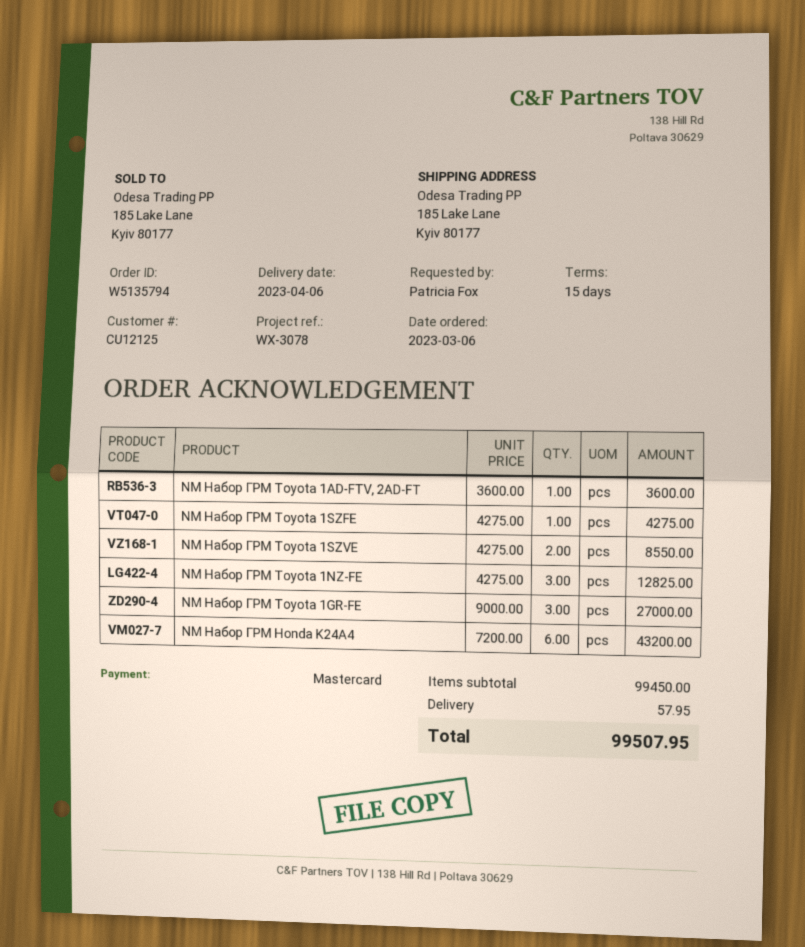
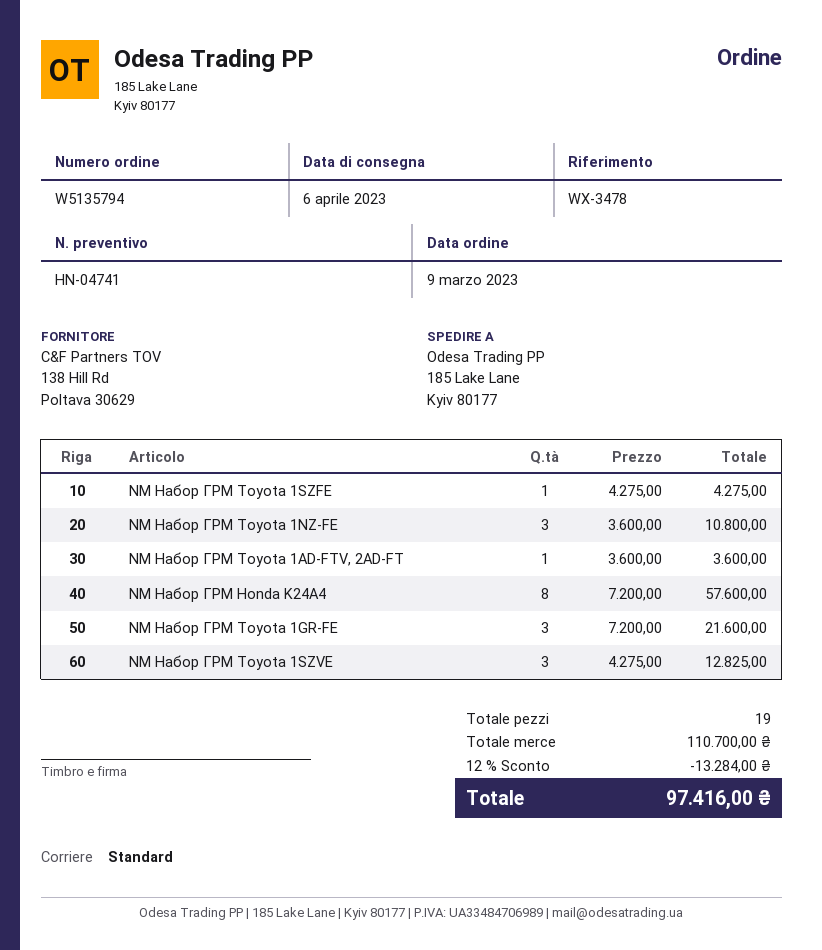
order date: 2023-03-06 -> 2023-03-09
reference: WX-3078 -> WX-3478
NM Набор ГРМ Toyota 1SZVE: 2 x 4275.00 = 8550.00 -> 3 x 4275.00 = 12825.00
NM Набор ГРМ Toyota 1NZ-FE: 3 x 4275.00 = 12825.00 -> 3 x 3600.00 = 10800.00
NM Набор ГРМ Toyota 1GR-FE: 3 x 9000.00 = 27000.00 -> 3 x 7200.00 = 21600.00
NM Набор ГРМ Honda K24A4: 6 x 7200.00 = 43200.00 -> 8 x 7200.00 = 57600.00
subtotal: 99450.00 -> 110700.00
discount: none -> 12% = 13284.00
shipping: 57.95 -> none
total: 99507.95 -> 97416.00

